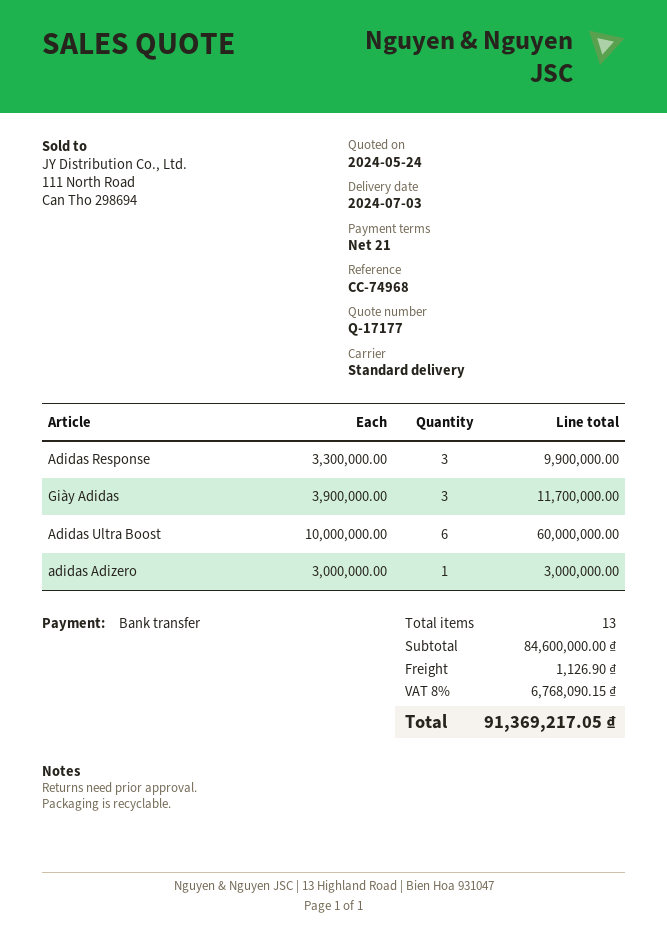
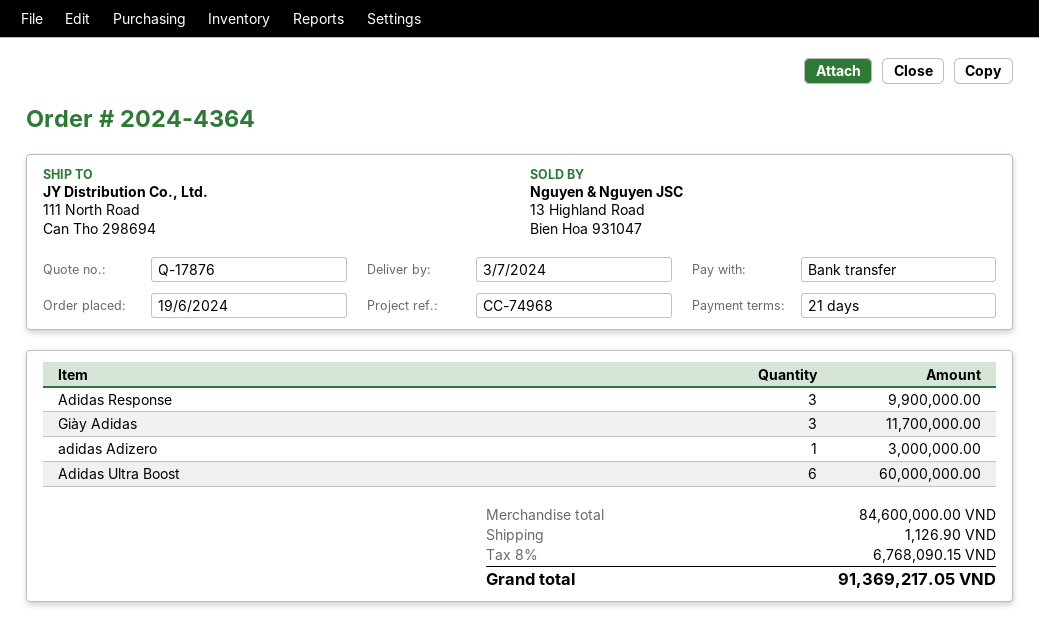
quote number: Q-17177 -> Q-17876

